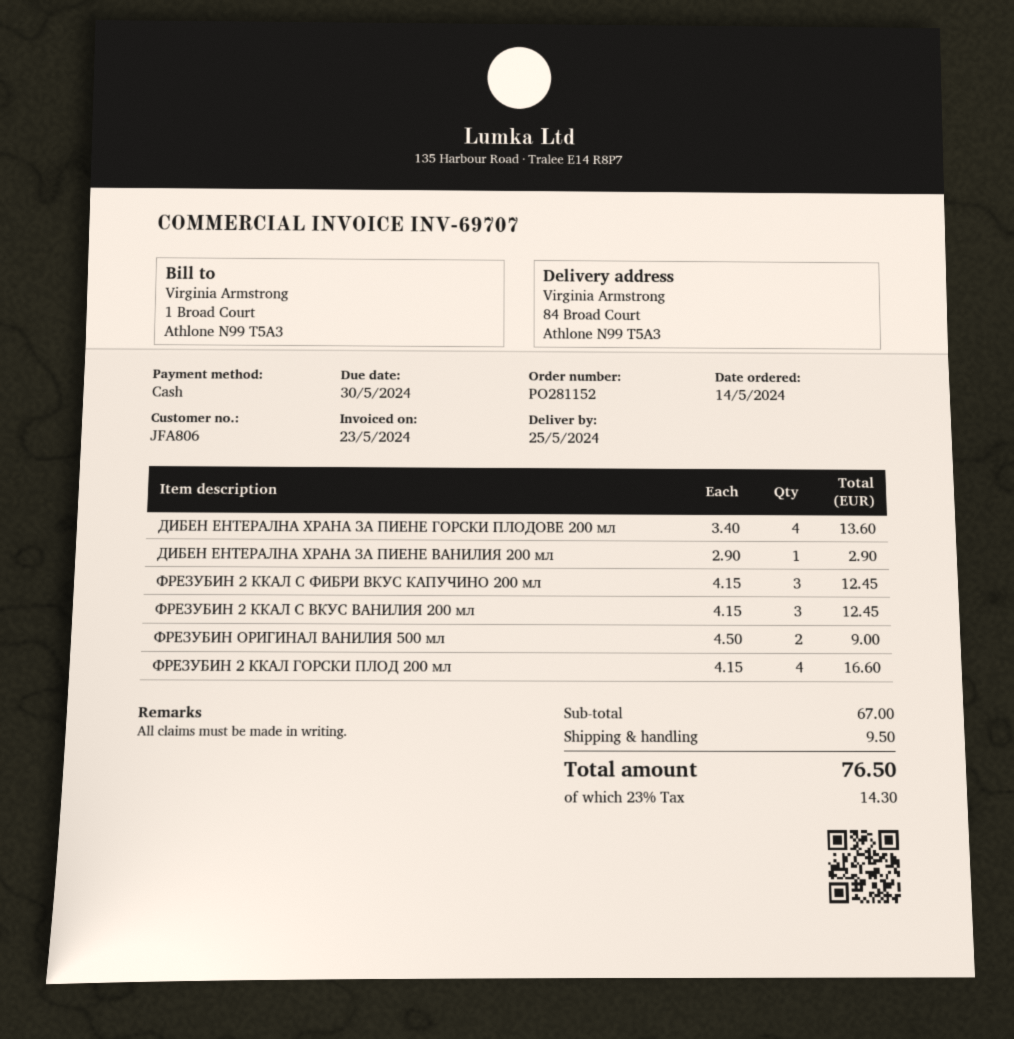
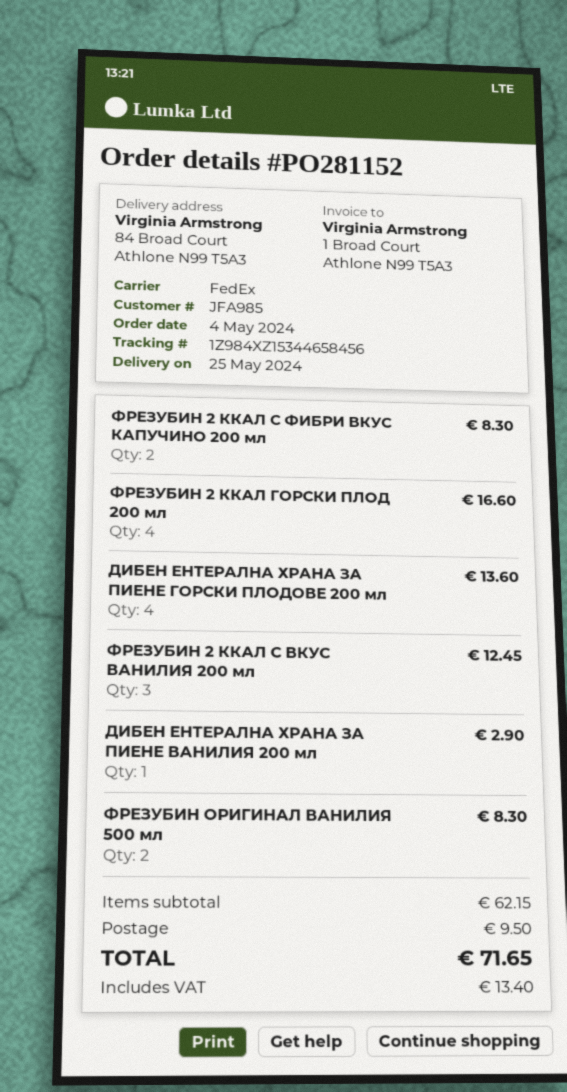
order date: 2024-05-14 -> 2024-05-04
customer number: JFA806 -> JFA985
ФРЕЗУБИН 2 ККАЛ С ФИБРИ ВКУС КАПУЧИНО 200 мл: 3 for 12.45 -> 2 for 8.30
ФРЕЗУБИН ОРИГИНАЛ ВАНИЛИЯ 500 мл: 2 for 9.00 -> 2 for 8.30
subtotal: 67.00 -> 62.15
tax: 14.30 -> 13.40
total: 76.50 -> 71.65

